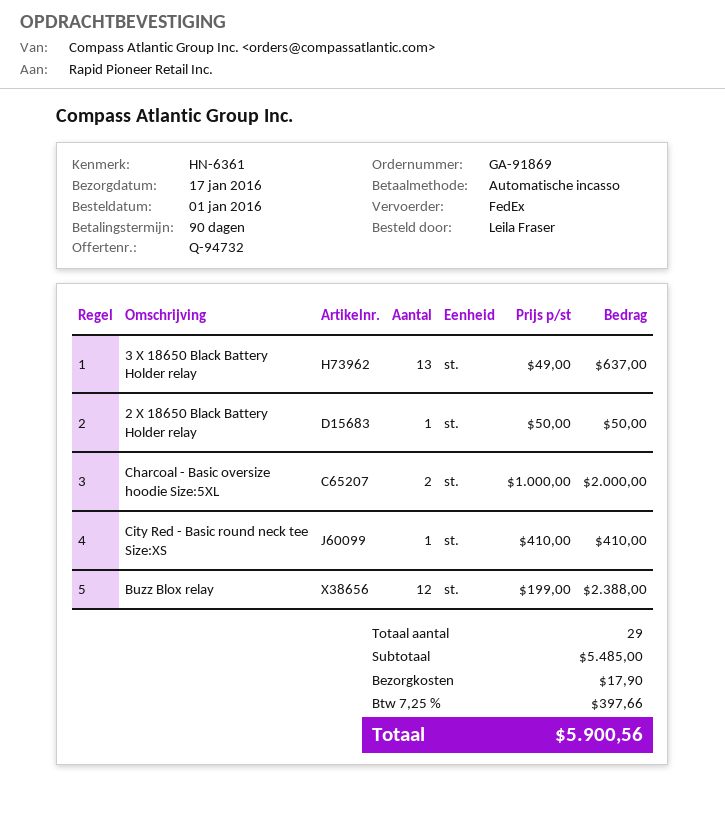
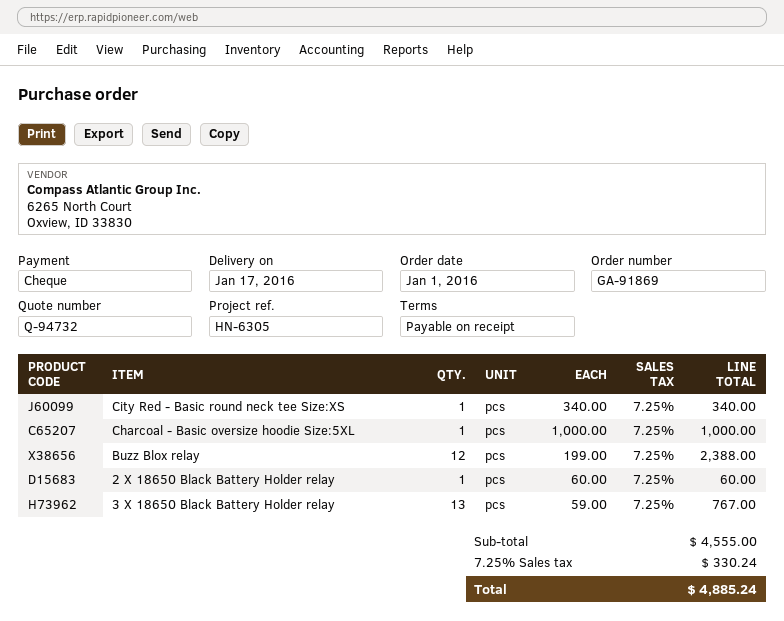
payment terms: 90 days -> on receipt
reference: HN-6361 -> HN-6305
payment method: direct debit -> cheque
3 X 18650 Black Battery Holder relay: 13 x 49.00 = 637.00 -> 13 x 59.00 = 767.00
2 X 18650 Black Battery Holder relay: 1 x 50.00 = 50.00 -> 1 x 60.00 = 60.00
Charcoal - Basic oversize hoodie Size:5XL: 2 x 1000.00 = 2000.00 -> 1 x 1000.00 = 1000.00
City Red - Basic round neck tee Size:XS: 1 x 410.00 = 410.00 -> 1 x 340.00 = 340.00
subtotal: 5485.00 -> 4555.00
shipping: 17.90 -> none
tax: 7.25% = 397.66 -> 7.25% = 330.24
total: 5900.56 -> 4885.24

